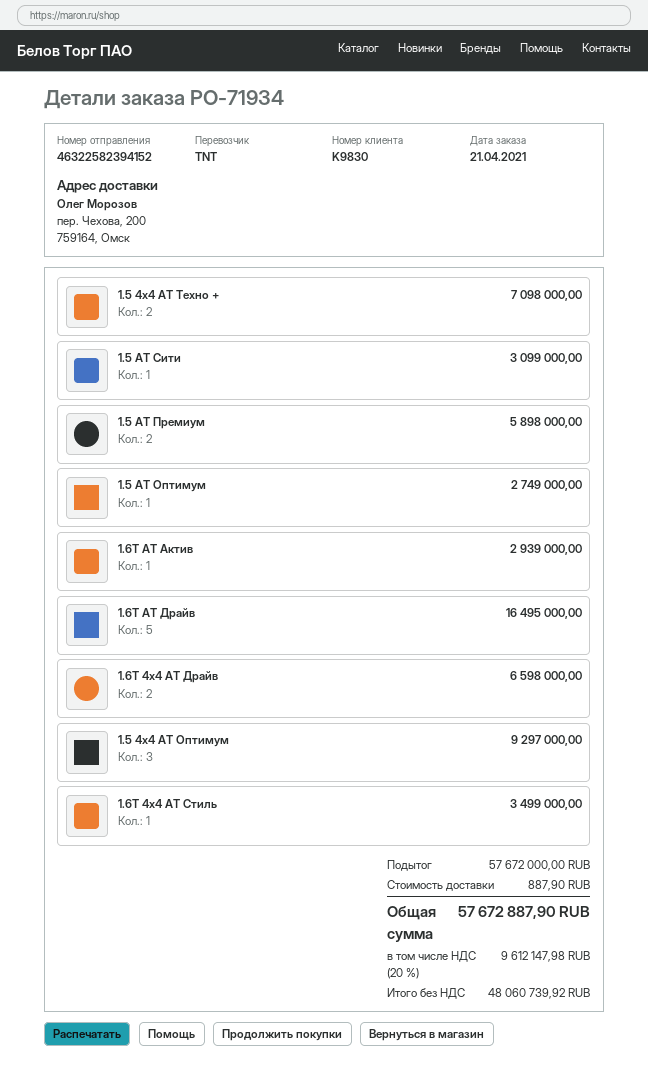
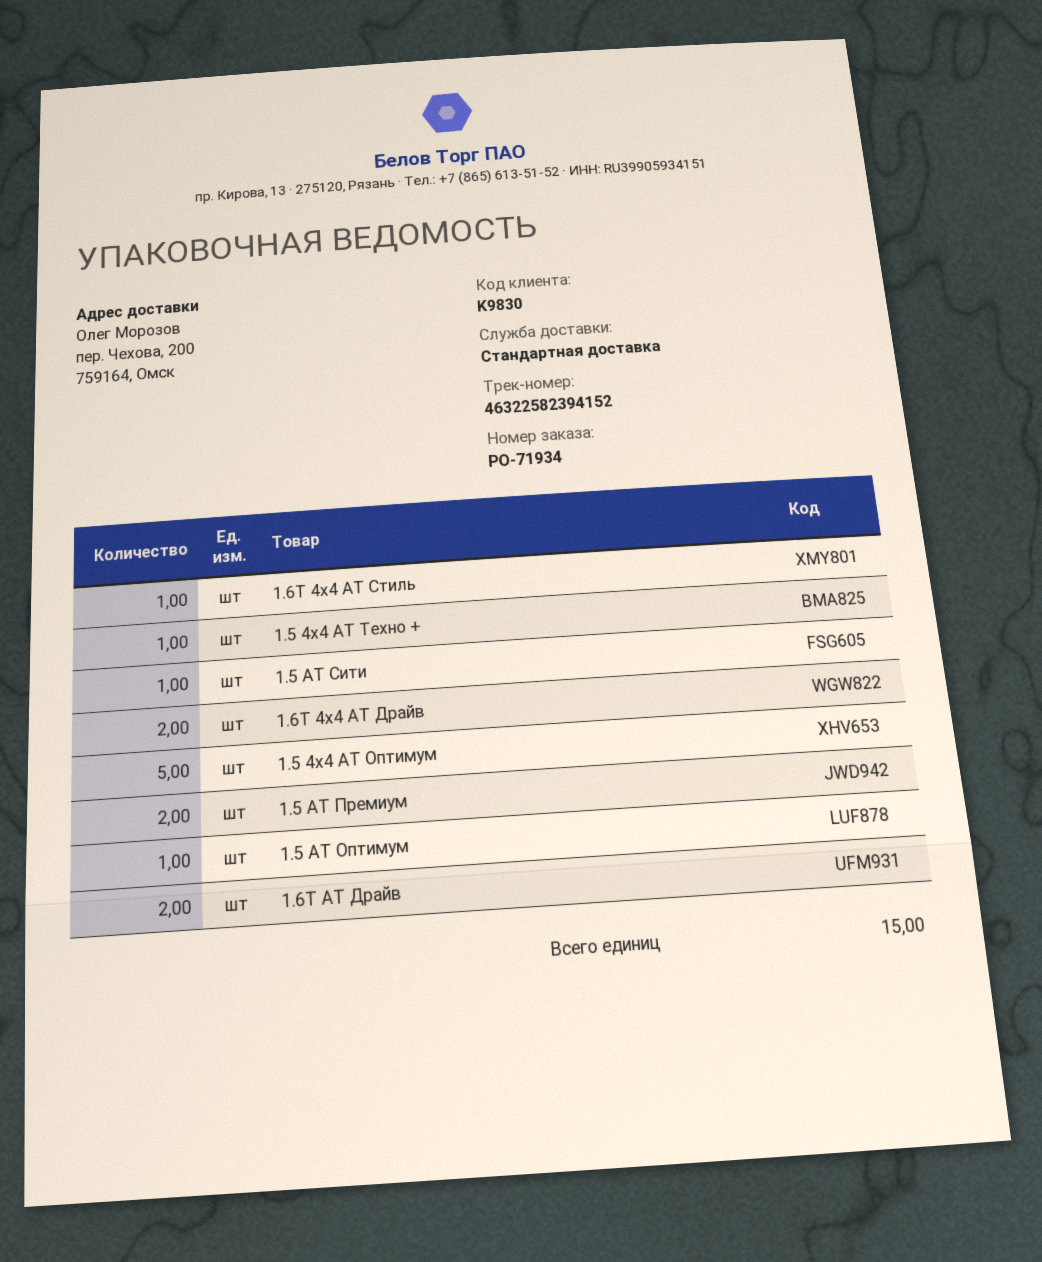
shipping method: TNT -> standard
1.5 4x4 AT Техно +: 2 -> 1
1.6T AT Актив: 1 -> none
1.6T AT Драйв: 5 -> 2
1.5 4x4 AT Оптимум: 3 -> 5

